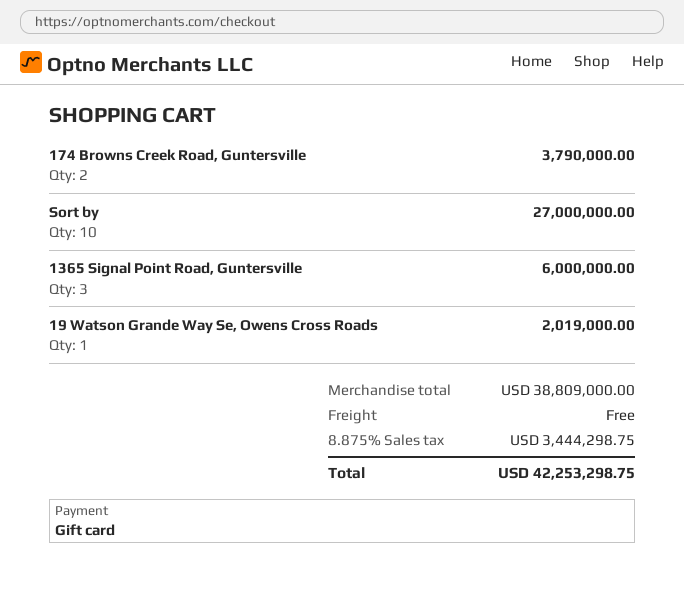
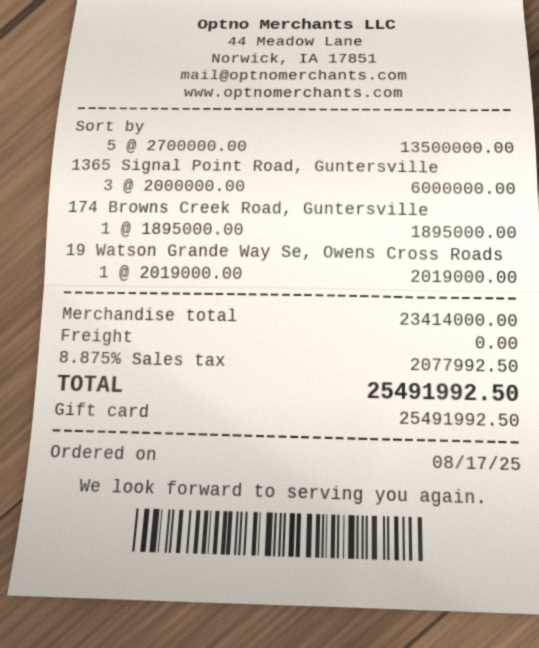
174 Browns Creek Road, Guntersville: 2 for 3790000.00 -> 1 for 1895000.00
Sort by: 10 for 27000000.00 -> 5 for 13500000.00
subtotal: 38809000.00 -> 23414000.00
tax: 8.875% = 3444298.75 -> 8.875% = 2077992.50
total: 42253298.75 -> 25491992.50

